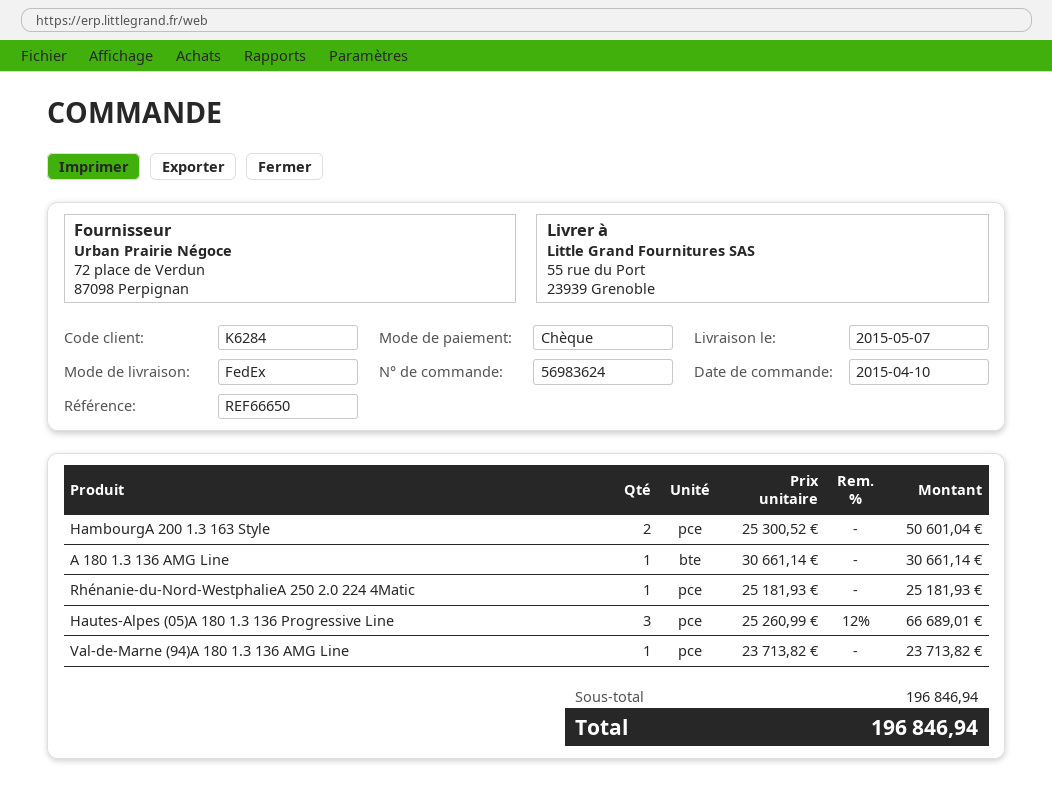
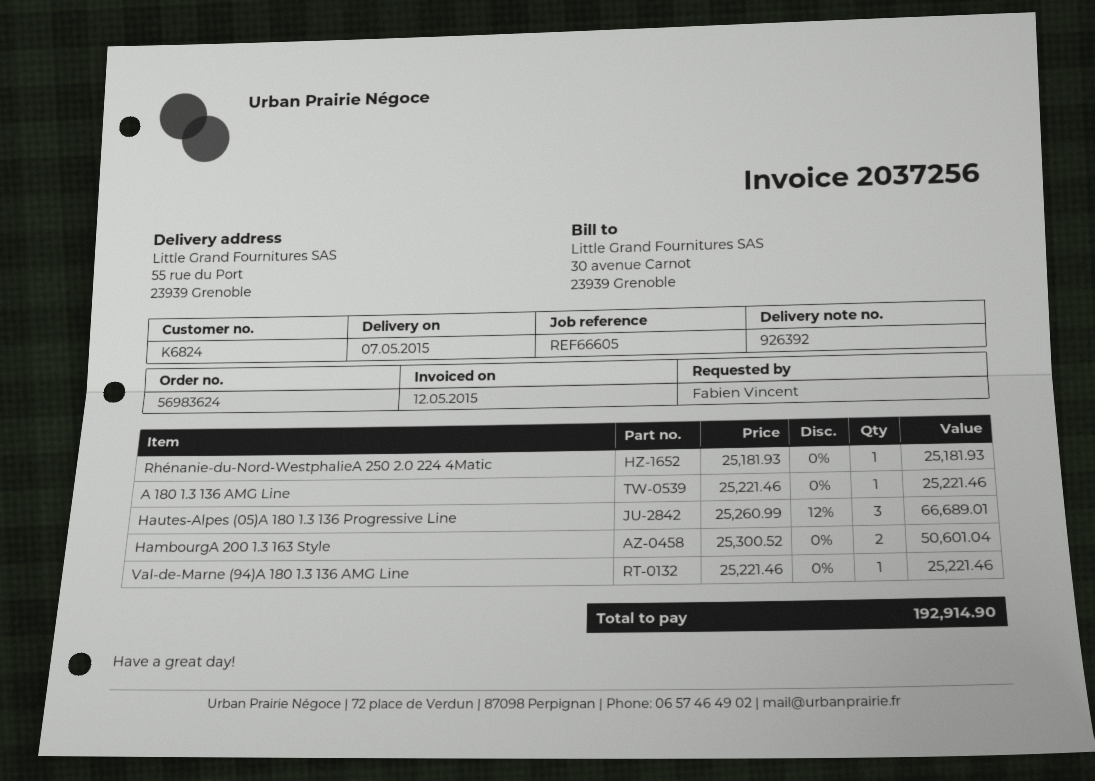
customer number: K6284 -> K6824
reference: REF66650 -> REF66605
A 180 1.3 136 AMG Line: 1 x 30661.14 = 30661.14 -> 1 x 25221.46 = 25221.46
Val-de-Marne (94)A 180 1.3 136 AMG Line: 1 x 23713.82 = 23713.82 -> 1 x 25221.46 = 25221.46
total: 196846.94 -> 192914.90

